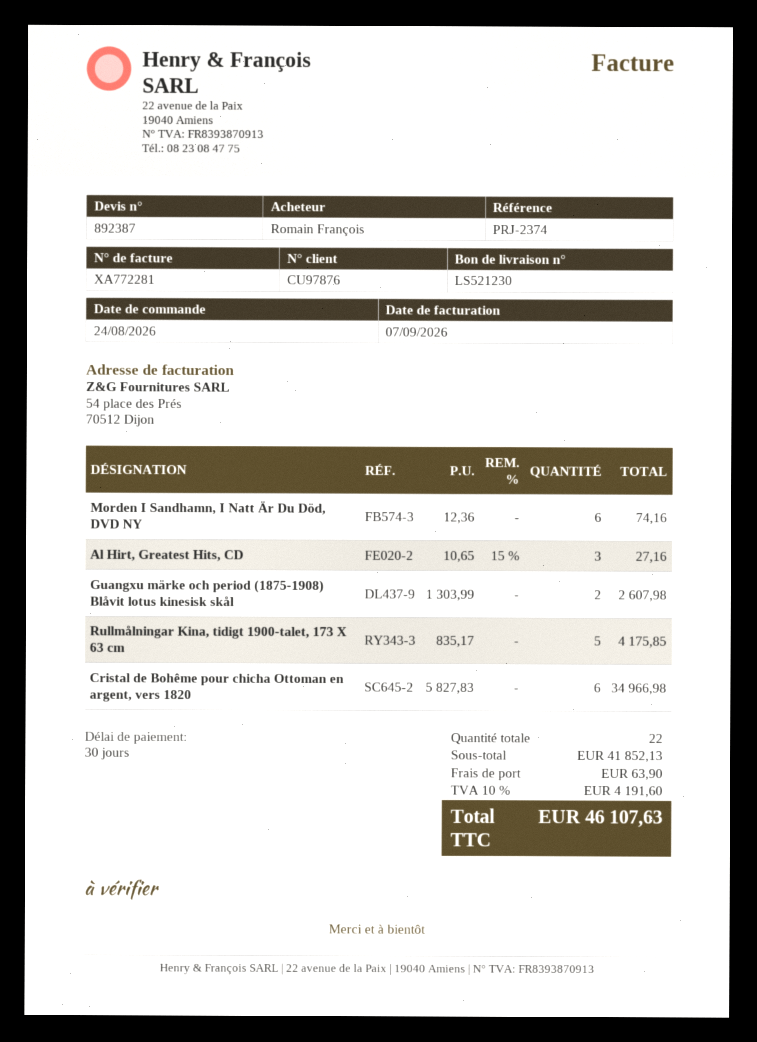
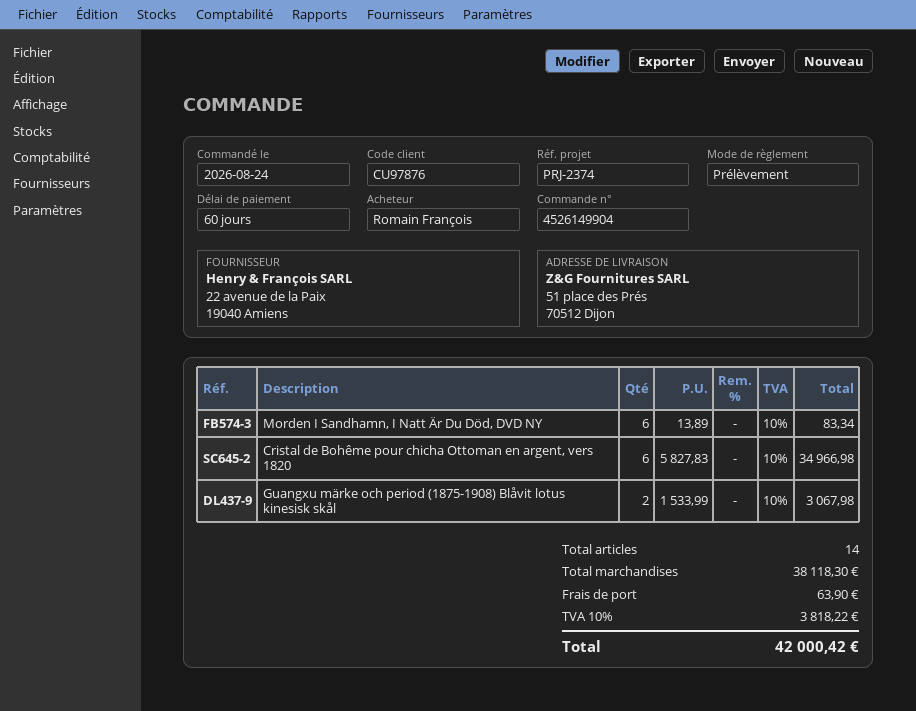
payment terms: 30 days -> 60 days
Morden I Sandhamn, I Natt Är Du Död, DVD NY: 6 x 12.36 = 74.16 -> 6 x 13.89 = 83.34
Al Hirt, Greatest Hits, CD: 3 x 10.65 - 15% = 27.16 -> none
Guangxu märke och period (1875-1908) Blåvit lotus kinesisk skål: 2 x 1303.99 = 2607.98 -> 2 x 1533.99 = 3067.98
Rullmålningar Kina, tidigt 1900-talet, 173 X 63 cm: 5 x 835.17 = 4175.85 -> none
total quantity: 22 -> 14
subtotal: 41852.13 -> 38118.30
tax: 10% = 4191.60 -> 10% = 3818.22
total: 46107.63 -> 42000.42

